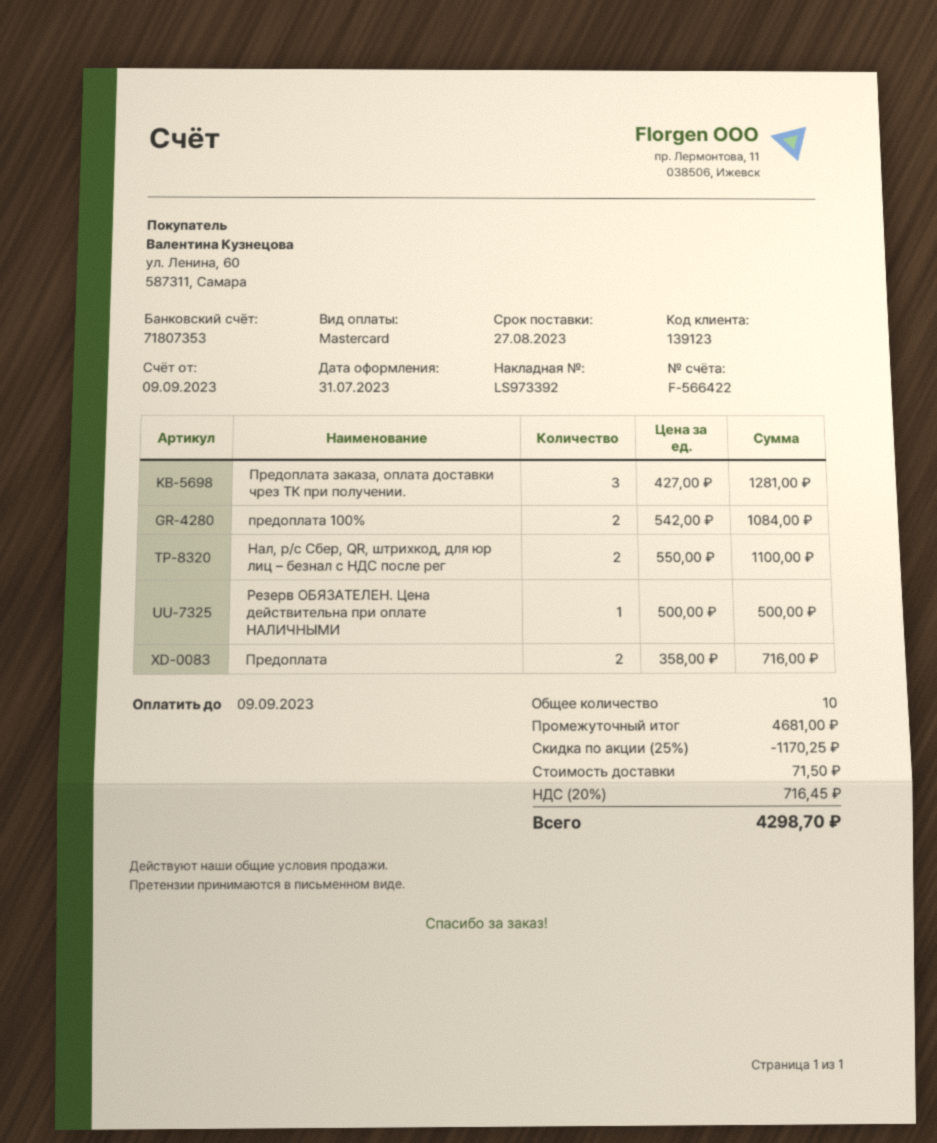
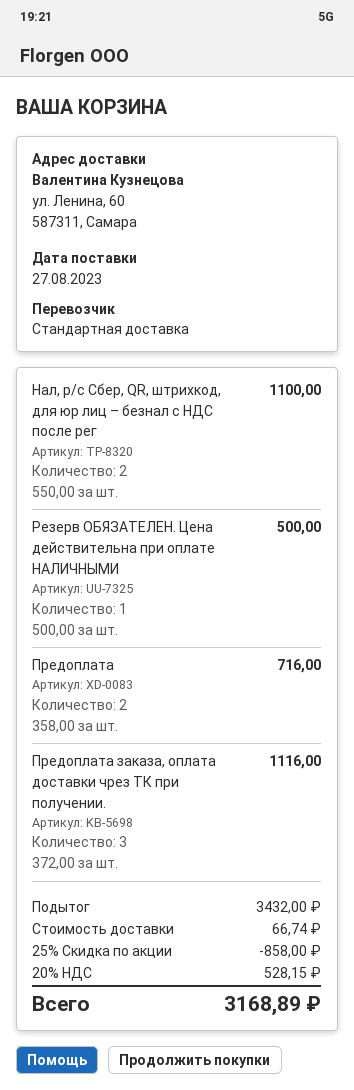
Предоплата заказа, оплата доставки чрез ТК при получении.: 3 x 427.00 = 1281.00 -> 3 x 372.00 = 1116.00
предоплата 100%: 2 x 542.00 = 1084.00 -> none
subtotal: 4681.00 -> 3432.00
discount: 25% = 1170.25 -> 25% = 858.00
shipping: 71.50 -> 66.74
tax: 20% = 716.45 -> 20% = 528.15
total: 4298.70 -> 3168.89

